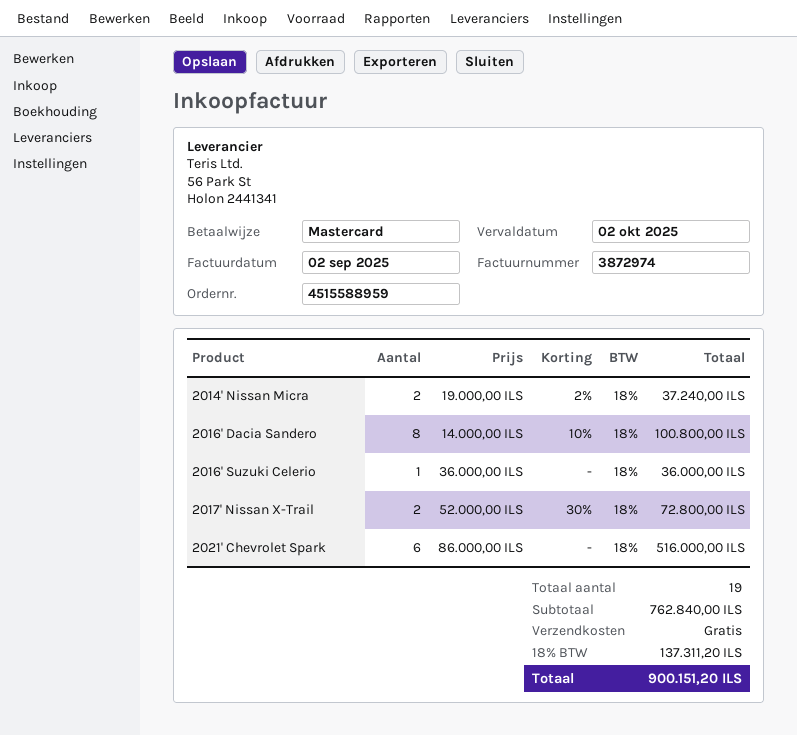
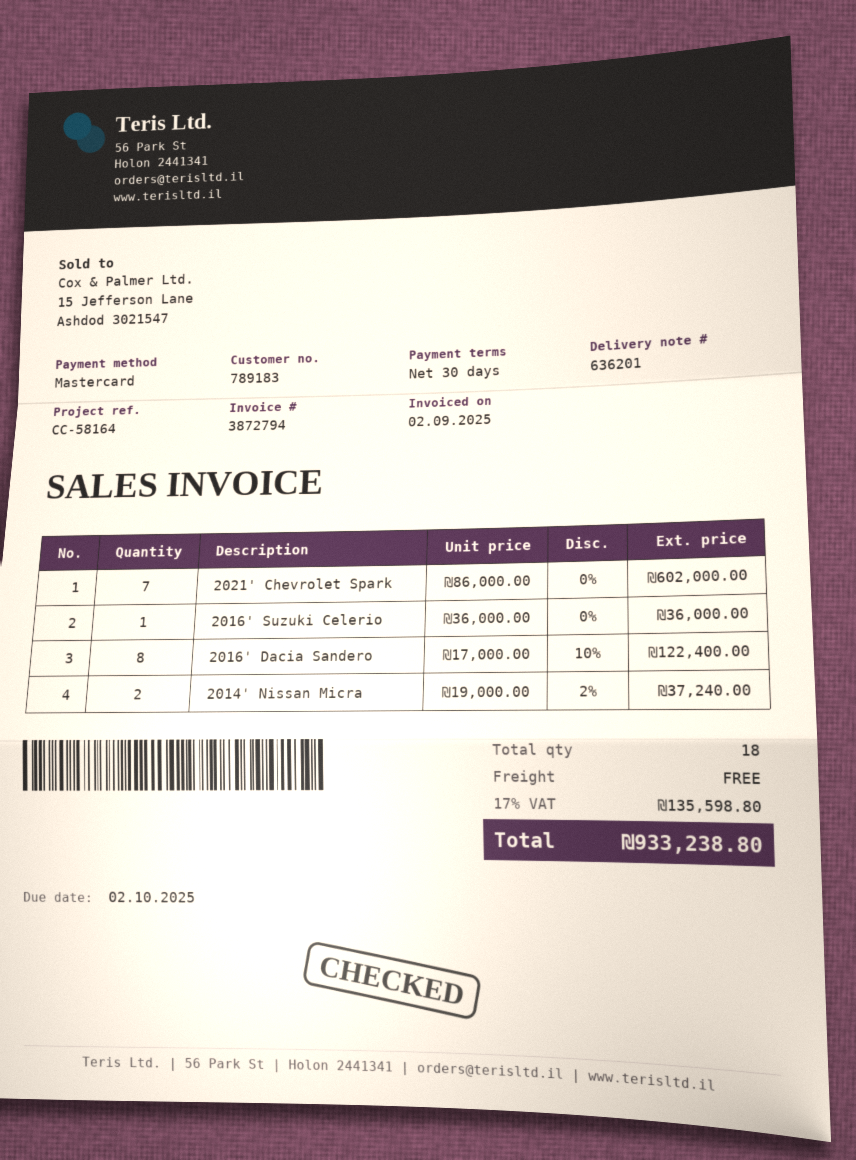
invoice number: 3872974 -> 3872794
2016' Dacia Sandero: 8 x 14000.00 - 10% = 100800.00 -> 8 x 17000.00 - 10% = 122400.00
2017' Nissan X-Trail: 2 x 52000.00 - 30% = 72800.00 -> none
2021' Chevrolet Spark: 6 x 86000.00 = 516000.00 -> 7 x 86000.00 = 602000.00
total quantity: 19 -> 18
tax: 18% = 137311.20 -> 17% = 135598.80
total: 900151.20 -> 933238.80

